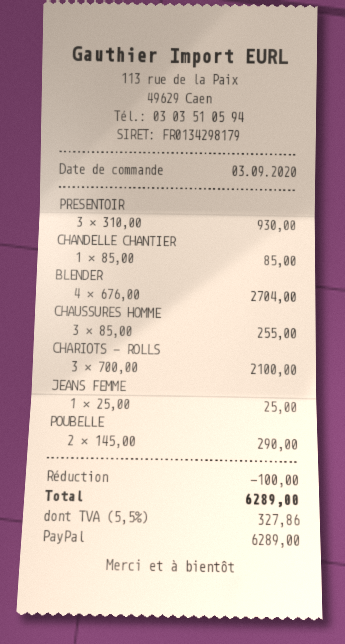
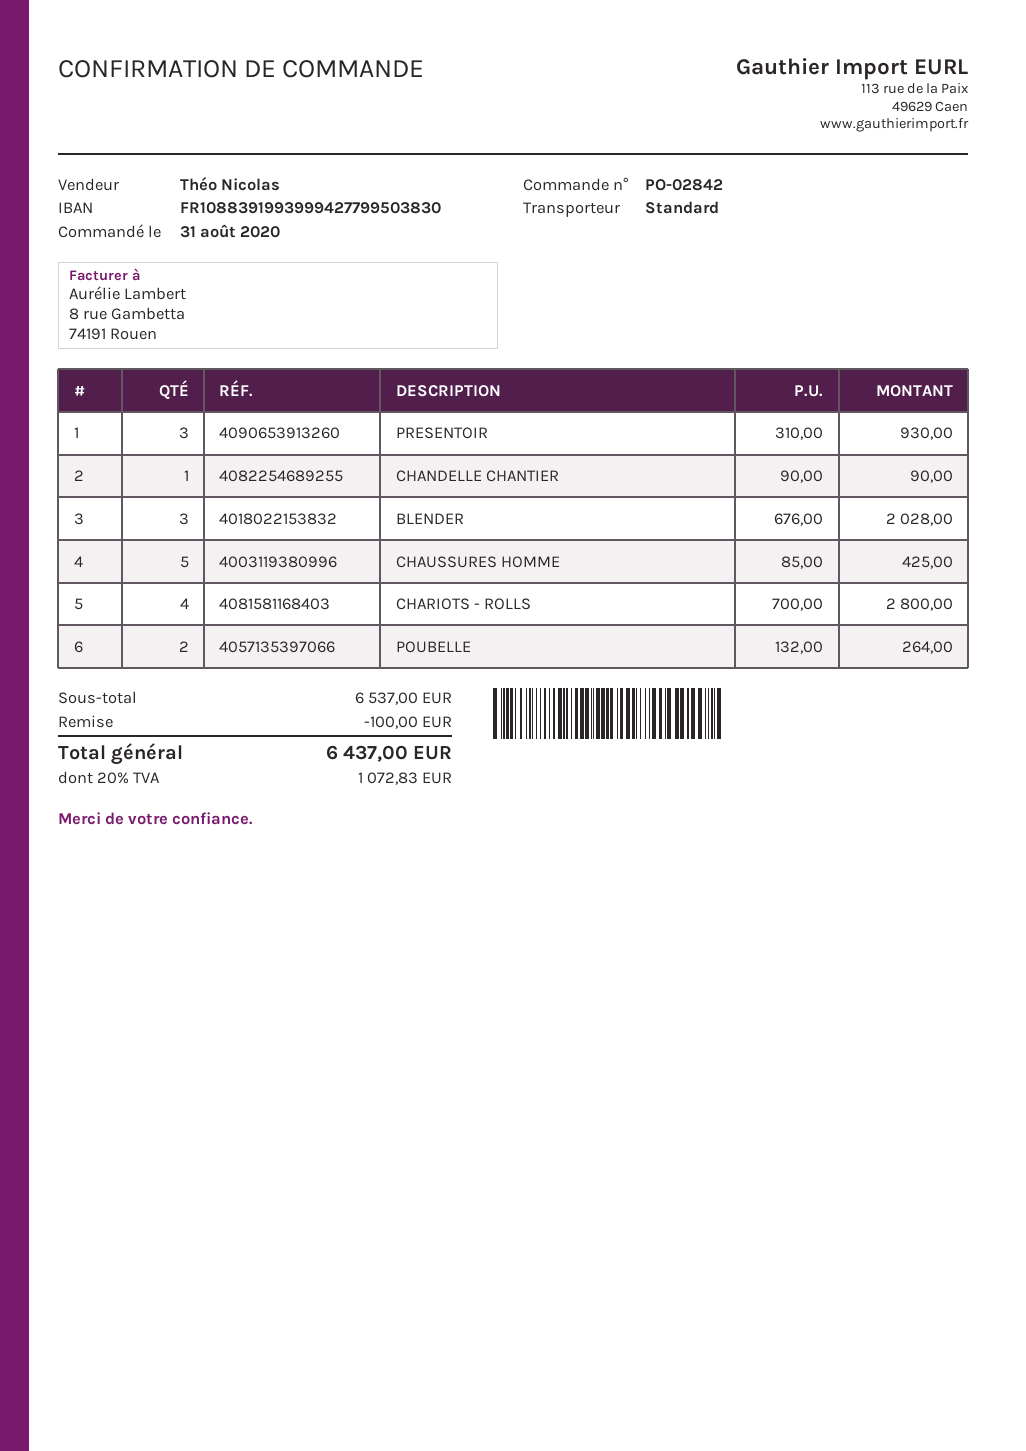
order date: 2020-09-03 -> 2020-08-31
CHANDELLE CHANTIER: 1 x 85.00 = 85.00 -> 1 x 90.00 = 90.00
BLENDER: 4 x 676.00 = 2704.00 -> 3 x 676.00 = 2028.00
CHAUSSURES HOMME: 3 x 85.00 = 255.00 -> 5 x 85.00 = 425.00
CHARIOTS - ROLLS: 3 x 700.00 = 2100.00 -> 4 x 700.00 = 2800.00
JEANS FEMME: 1 x 25.00 = 25.00 -> none
POUBELLE: 2 x 145.00 = 290.00 -> 2 x 132.00 = 264.00
tax: 5.5% = 327.86 -> 20% = 1072.83
total: 6289.00 -> 6437.00

